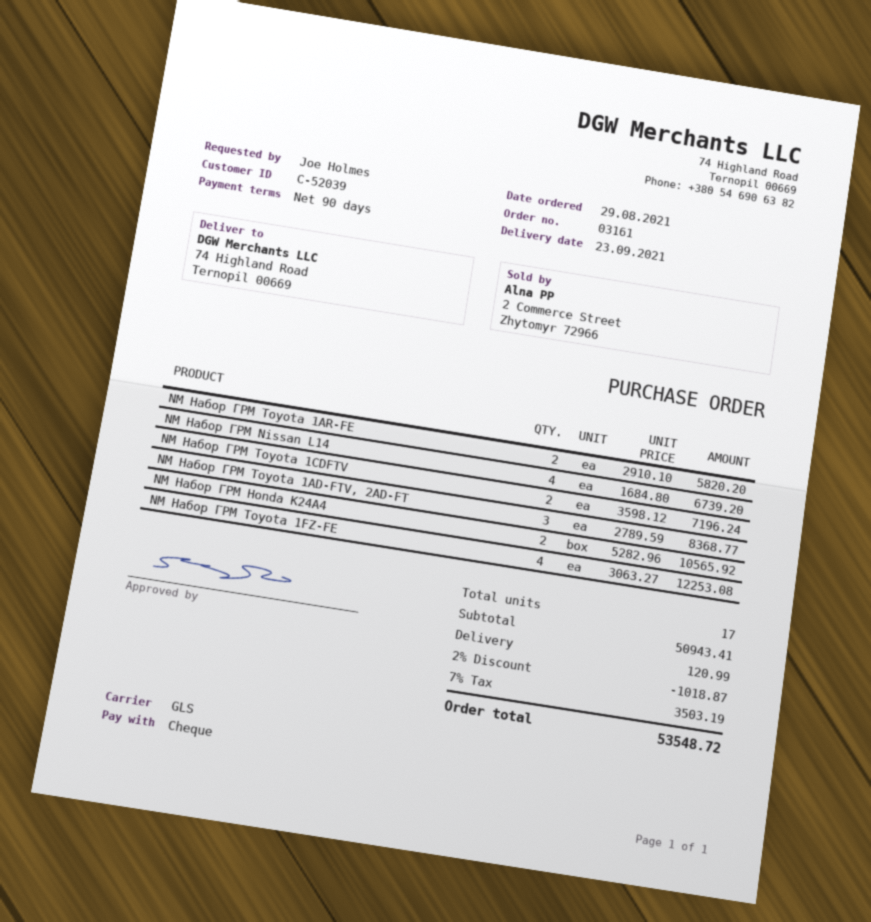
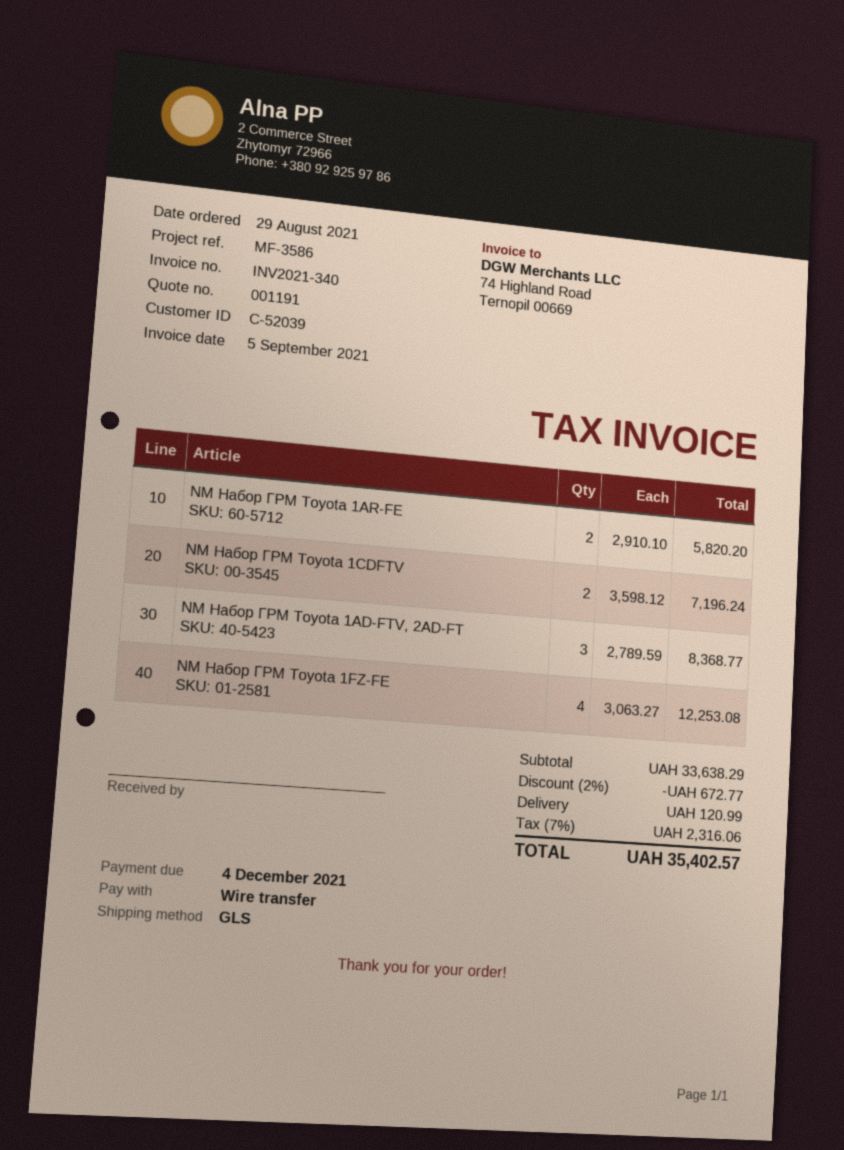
payment method: cheque -> bank transfer
NM Набор ГРМ Nissan L14: 4 x 1684.80 = 6739.20 -> none
NM Набор ГРМ Honda K24A4: 2 x 5282.96 = 10565.92 -> none
subtotal: 50943.41 -> 33638.29
discount: 2% = 1018.87 -> 2% = 672.77
tax: 7% = 3503.19 -> 7% = 2316.06
total: 53548.72 -> 35402.57

